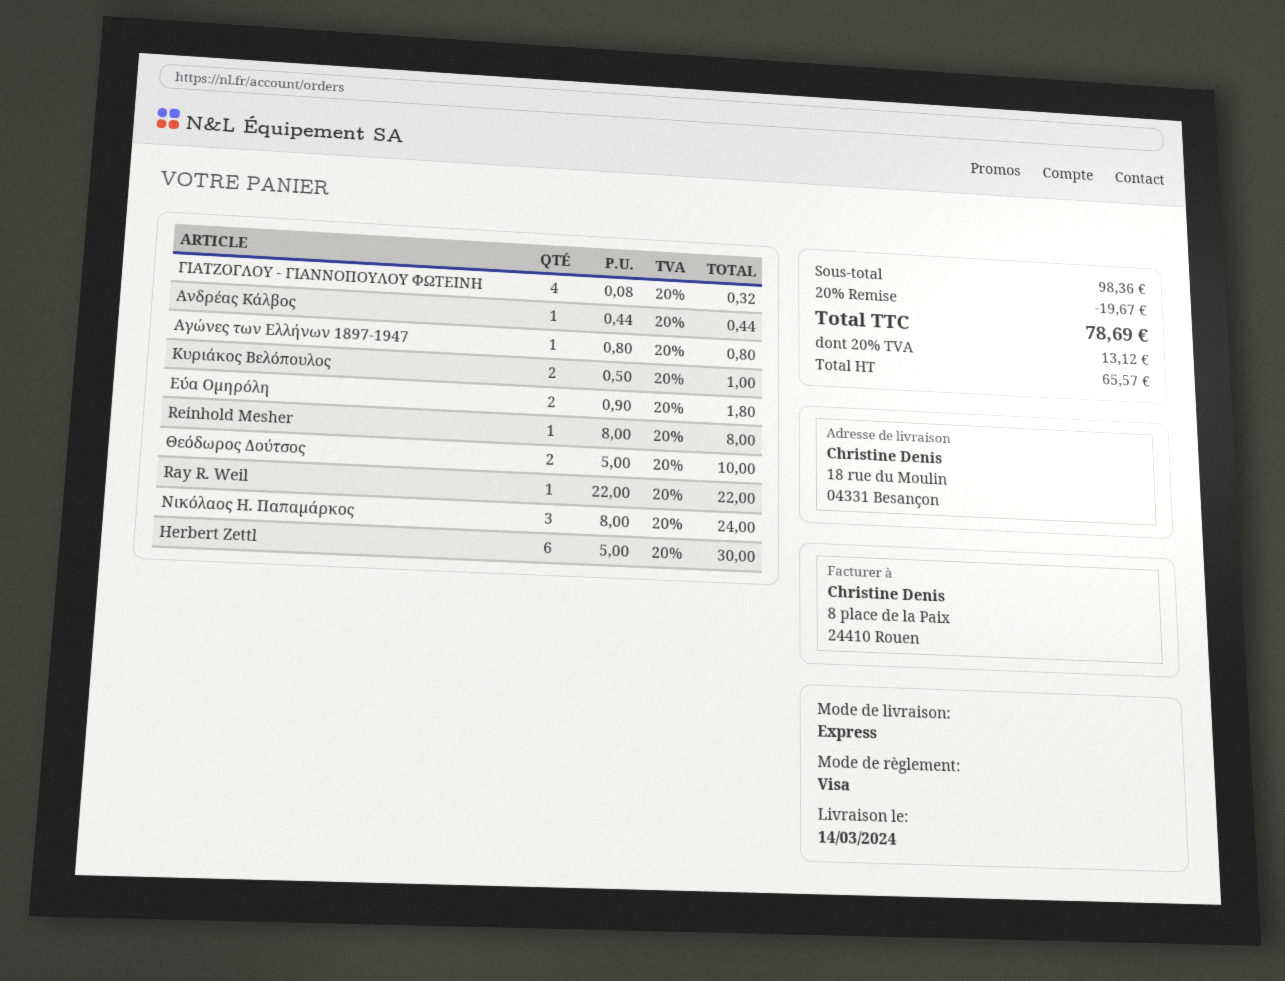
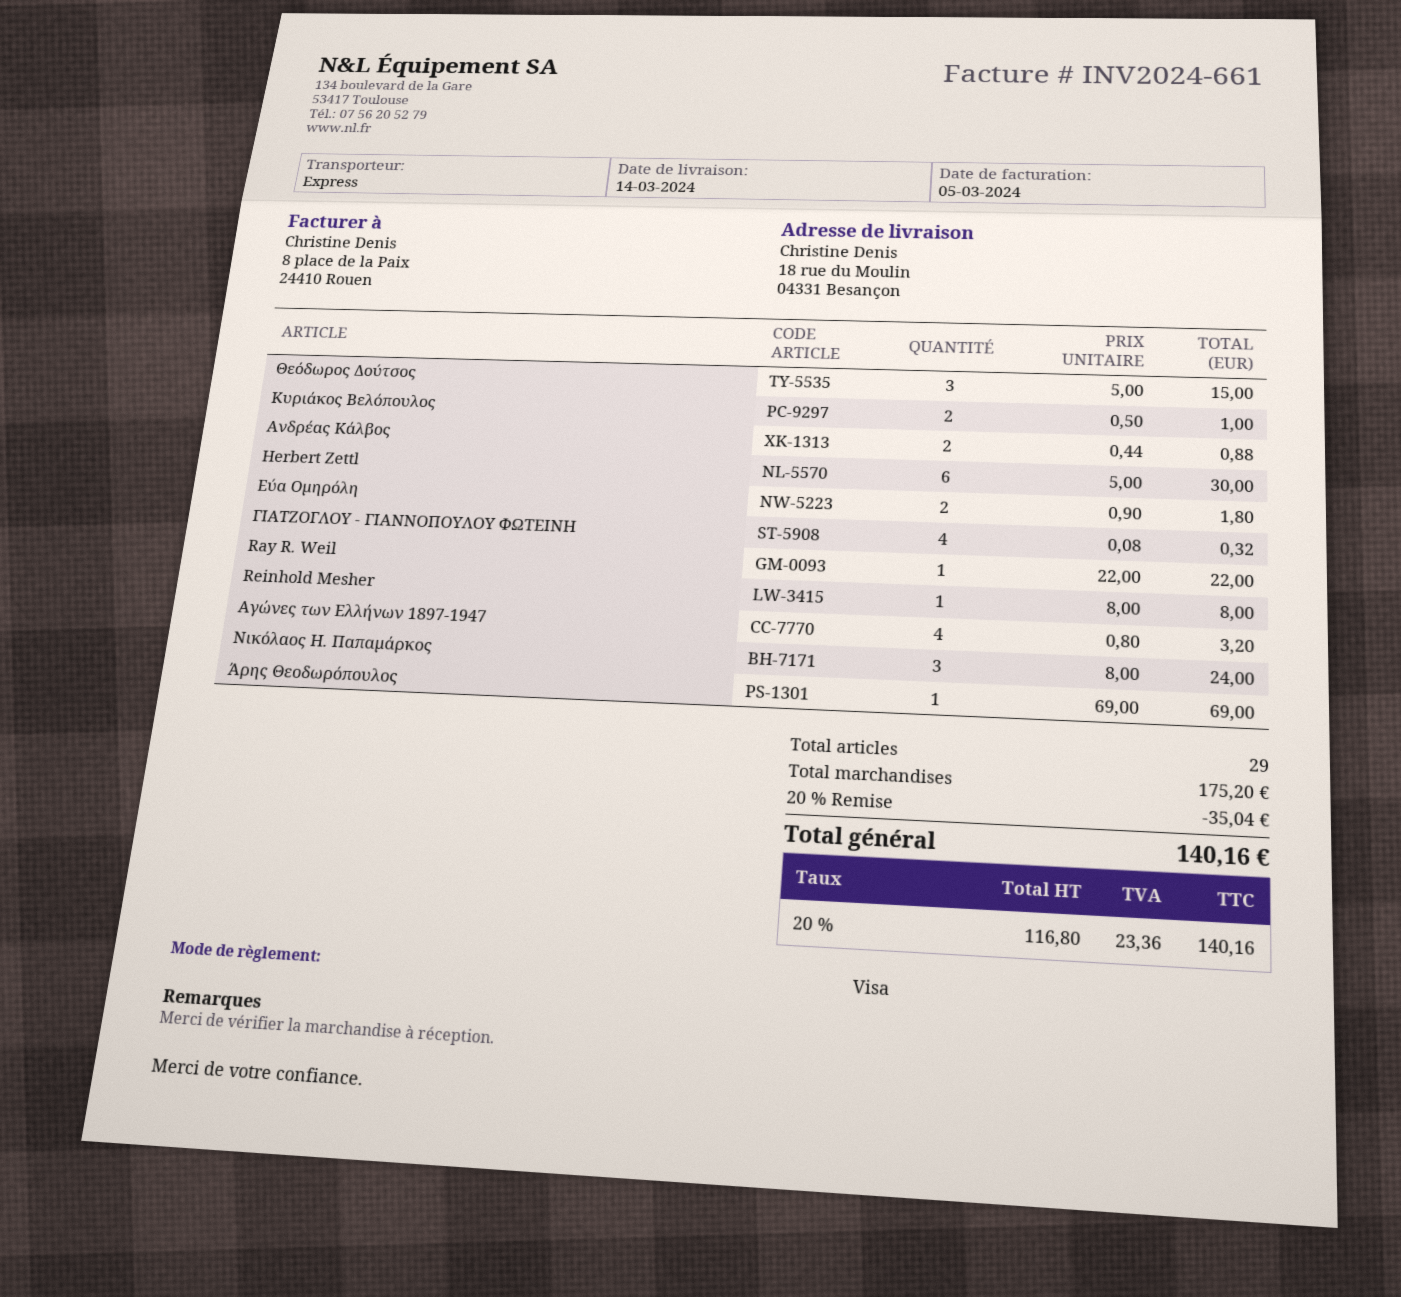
Ανδρέας Κάλβος: 1 x 0.44 = 0.44 -> 2 x 0.44 = 0.88
Αγώνες των Ελλήνων 1897-1947: 1 x 0.80 = 0.80 -> 4 x 0.80 = 3.20
Θεόδωρος Δούτσος: 2 x 5.00 = 10.00 -> 3 x 5.00 = 15.00
Άρης Θεοδωρόπουλος: none -> 1 x 69.00 = 69.00
subtotal: 98.36 -> 175.20
discount: 20% = 19.67 -> 20% = 35.04
net: 65.57 -> 116.80
tax: 20% = 13.12 -> 20% = 23.36
total: 78.69 -> 140.16

